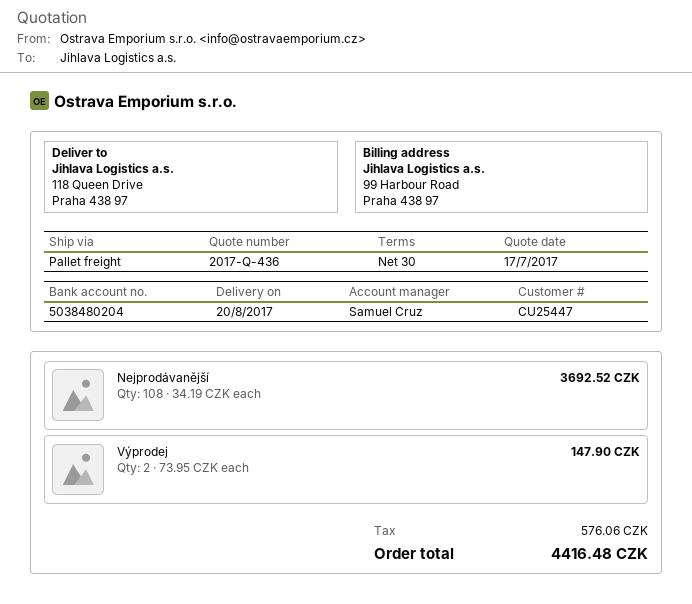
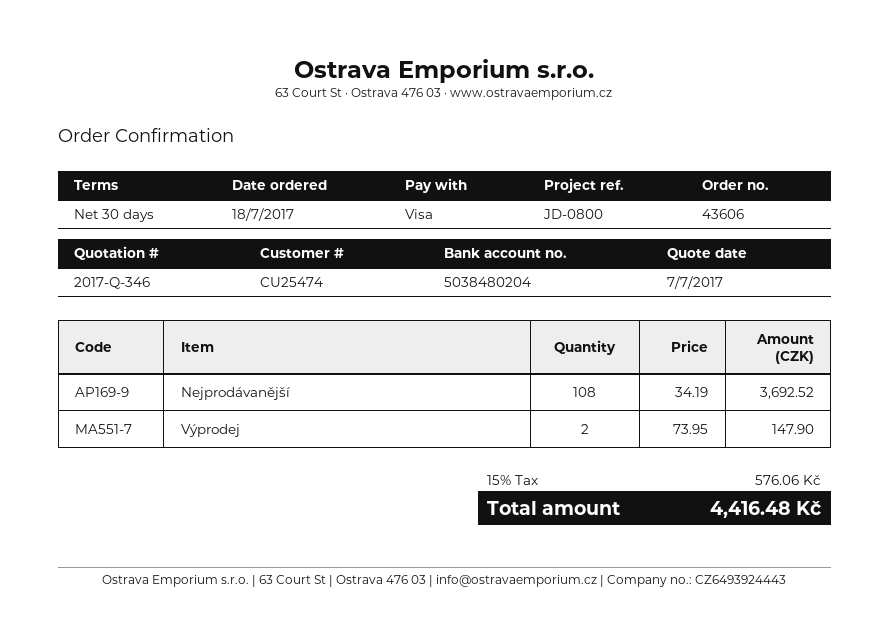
quote number: 2017-Q-436 -> 2017-Q-346
quote date: 2017-07-17 -> 2017-07-07
customer number: CU25447 -> CU25474

